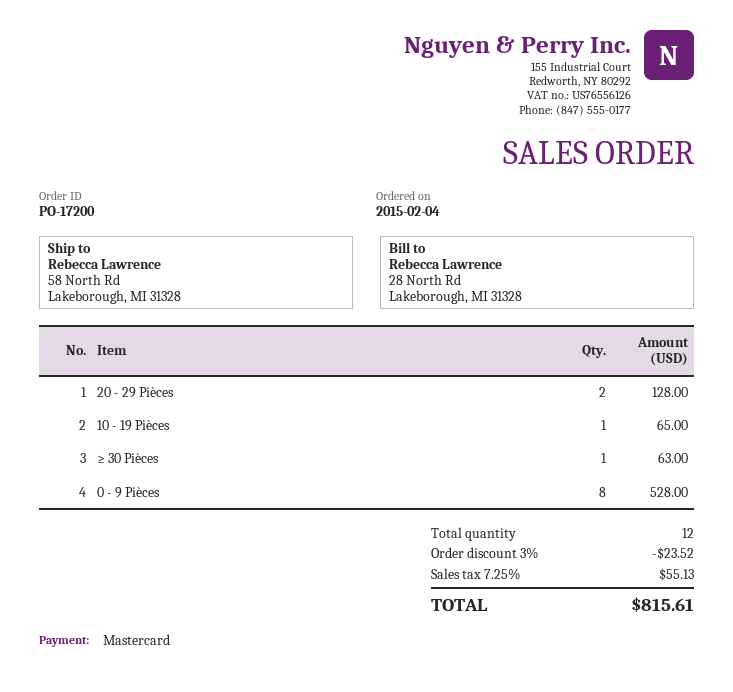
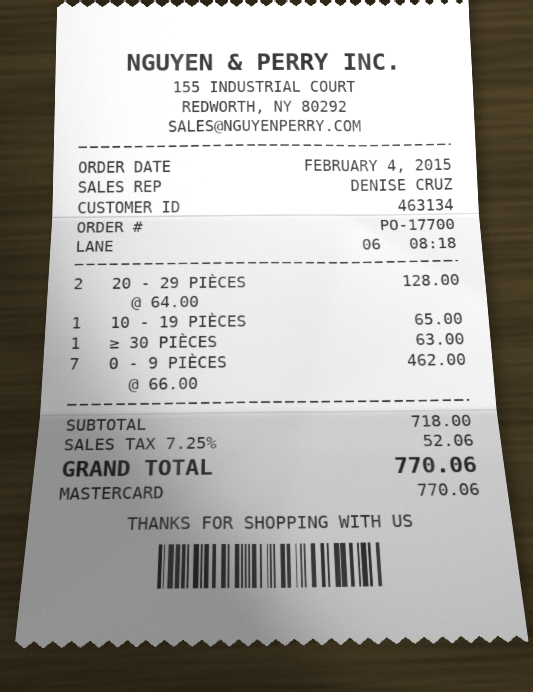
order number: PO-17200 -> PO-17700
0 - 9 Pièces: 8 for 528.00 -> 7 for 462.00
discount: 3% = 23.52 -> none
tax: 7.25% = 55.13 -> 7.25% = 52.06
total: 815.61 -> 770.06

